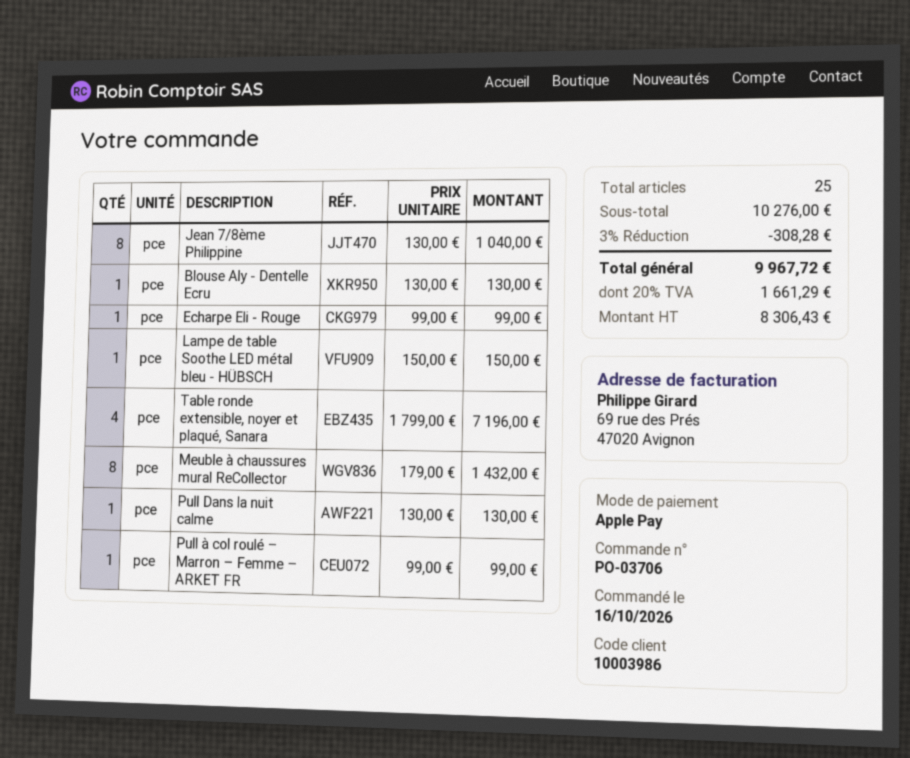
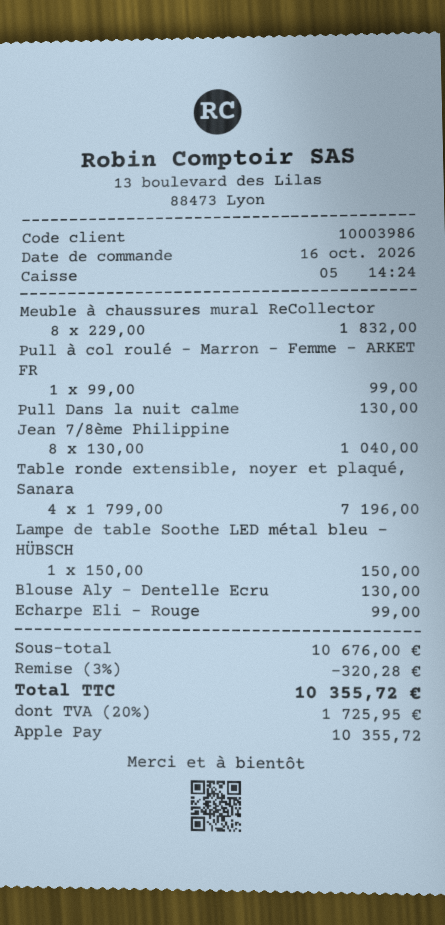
Meuble à chaussures mural ReCollector: 8 x 179.00 = 1432.00 -> 8 x 229.00 = 1832.00
subtotal: 10276.00 -> 10676.00
discount: 3% = 308.28 -> 3% = 320.28
tax: 20% = 1661.29 -> 20% = 1725.95
total: 9967.72 -> 10355.72

